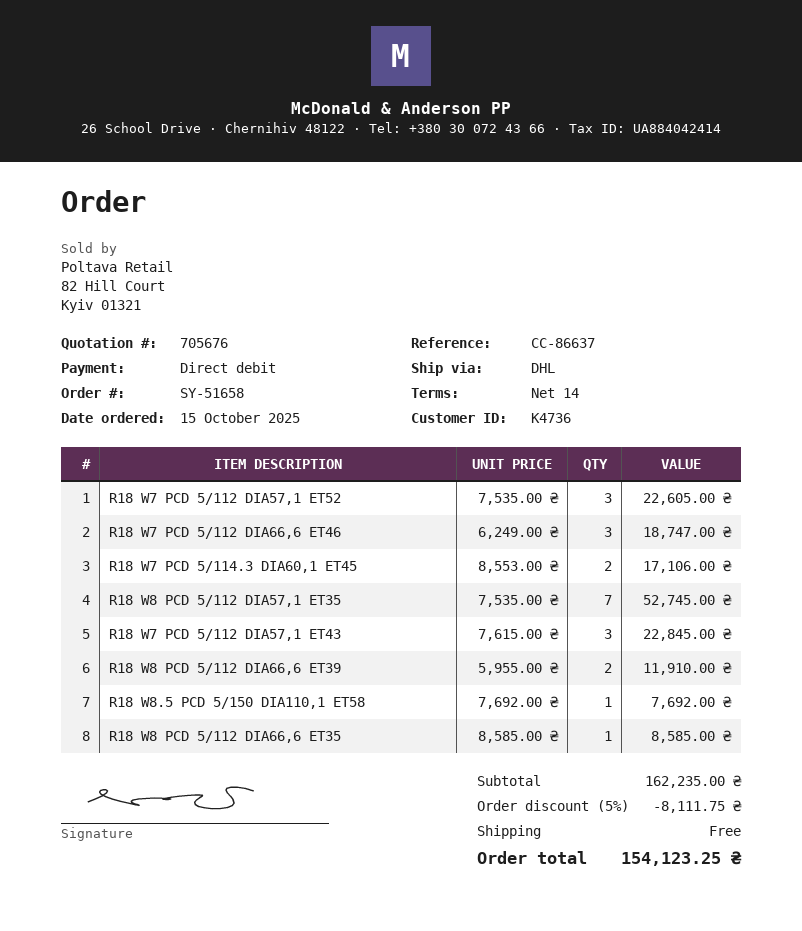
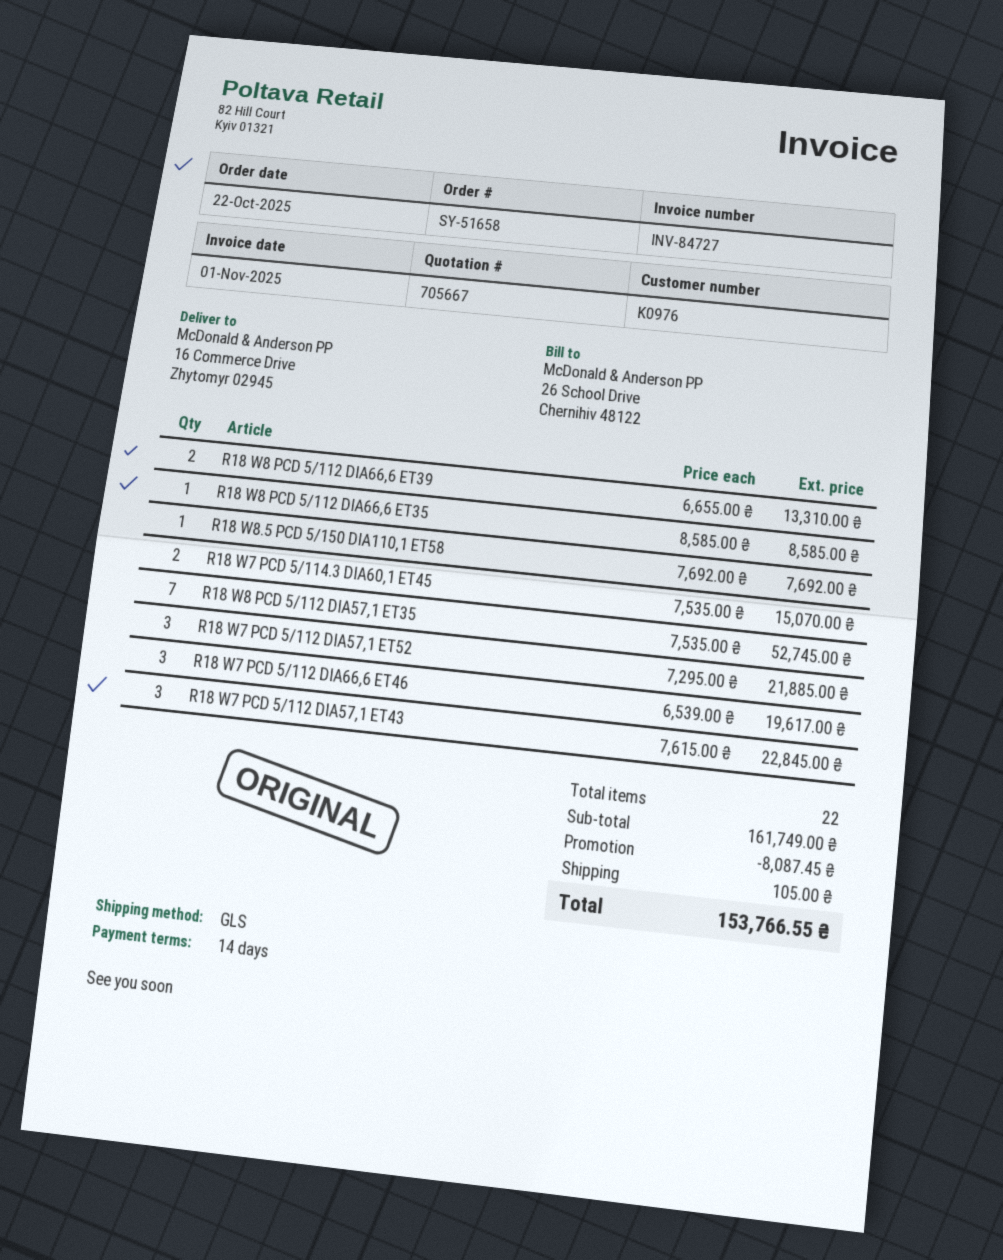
quote number: 705676 -> 705667
order date: 2025-10-15 -> 2025-10-22
customer number: K4736 -> K0976
shipping method: DHL -> GLS
R18 W7 PCD 5/112 DIA57,1 ET52: 3 x 7535.00 = 22605.00 -> 3 x 7295.00 = 21885.00
R18 W7 PCD 5/112 DIA66,6 ET46: 3 x 6249.00 = 18747.00 -> 3 x 6539.00 = 19617.00
R18 W7 PCD 5/114.3 DIA60,1 ET45: 2 x 8553.00 = 17106.00 -> 2 x 7535.00 = 15070.00
R18 W8 PCD 5/112 DIA66,6 ET39: 2 x 5955.00 = 11910.00 -> 2 x 6655.00 = 13310.00
subtotal: 162235.00 -> 161749.00
discount: 8111.75 -> 8087.45
shipping: 0.00 -> 105.00
total: 154123.25 -> 153766.55

